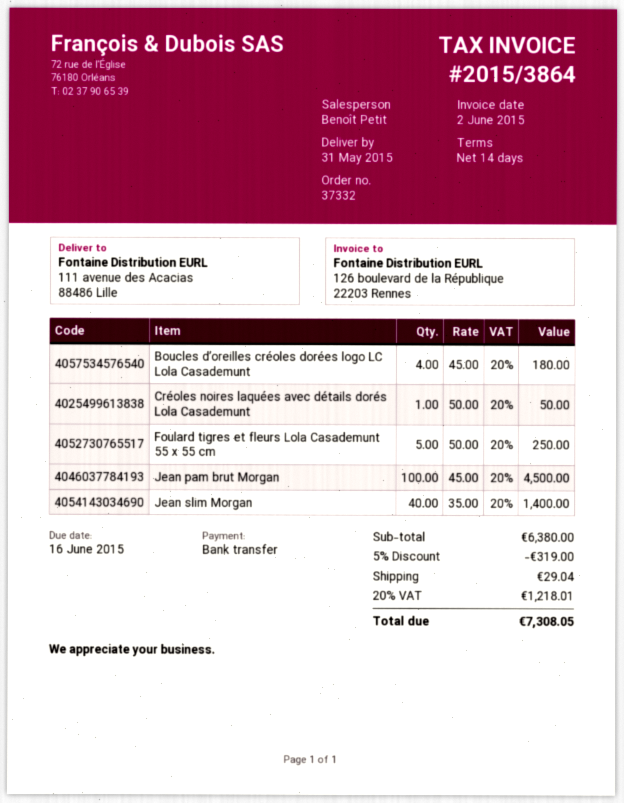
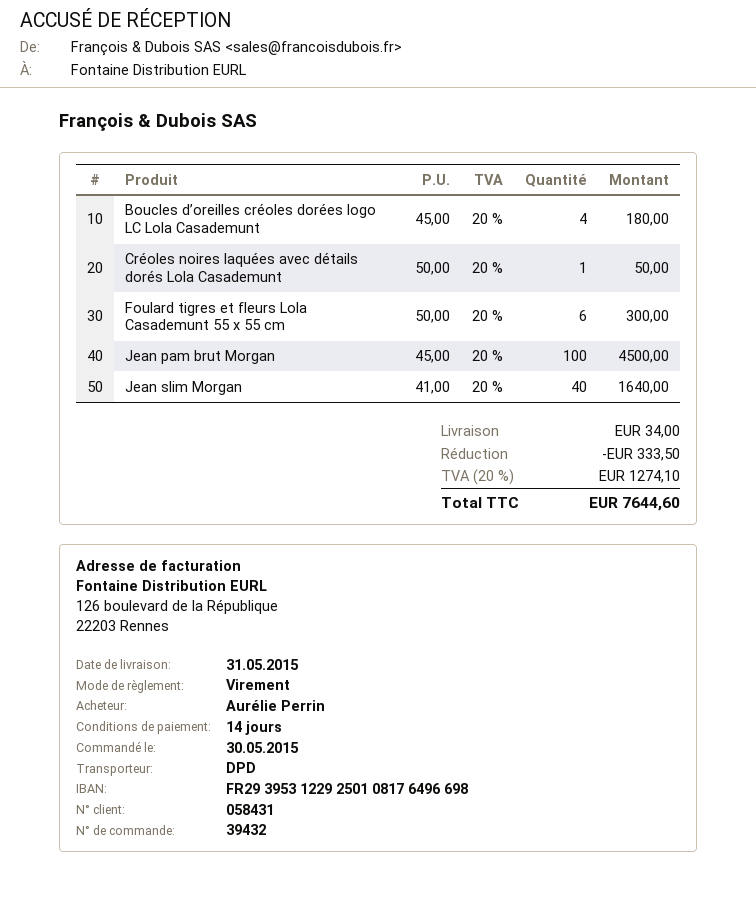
order number: 37332 -> 39432
Foulard tigres et fleurs Lola Casademunt 55 x 55 cm: 5 x 50.00 = 250.00 -> 6 x 50.00 = 300.00
Jean slim Morgan: 40 x 35.00 = 1400.00 -> 40 x 41.00 = 1640.00
discount: 319.00 -> 333.50
shipping: 29.04 -> 34.00
tax: 20% = 1218.01 -> 20% = 1274.10
total: 7308.05 -> 7644.60

